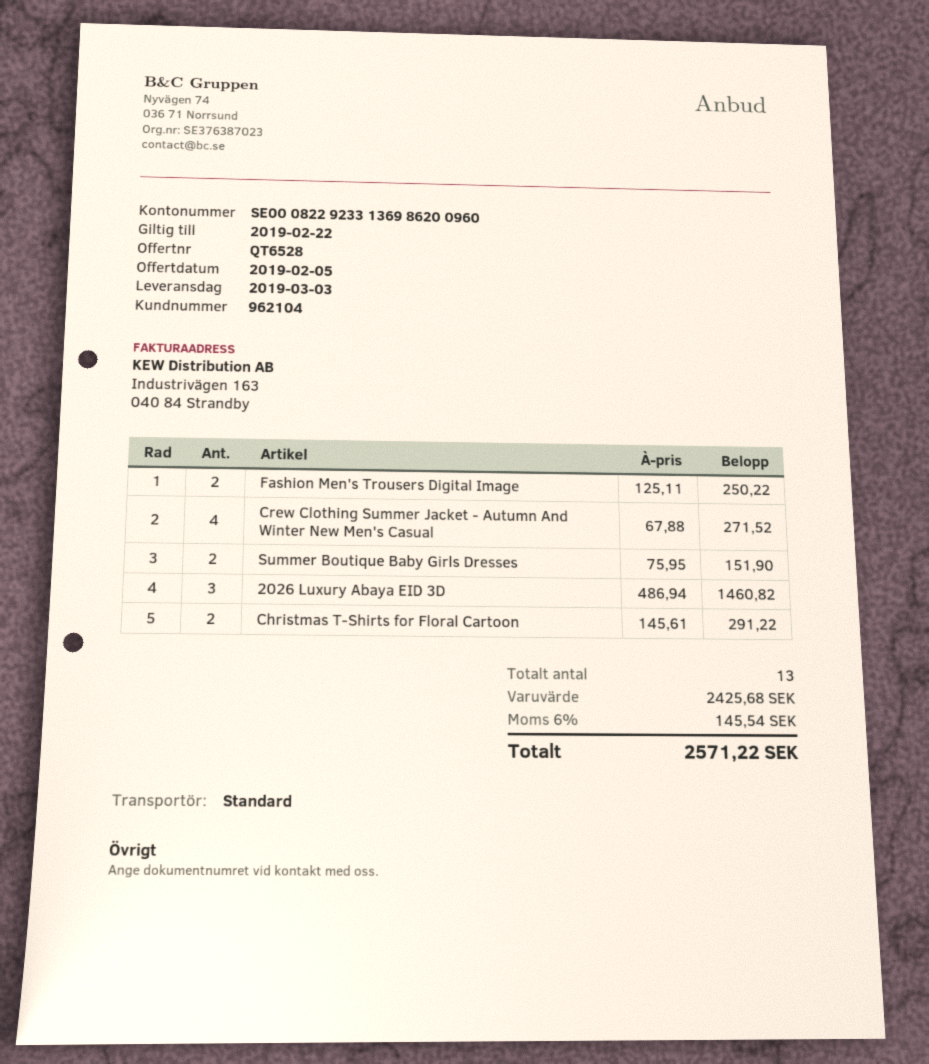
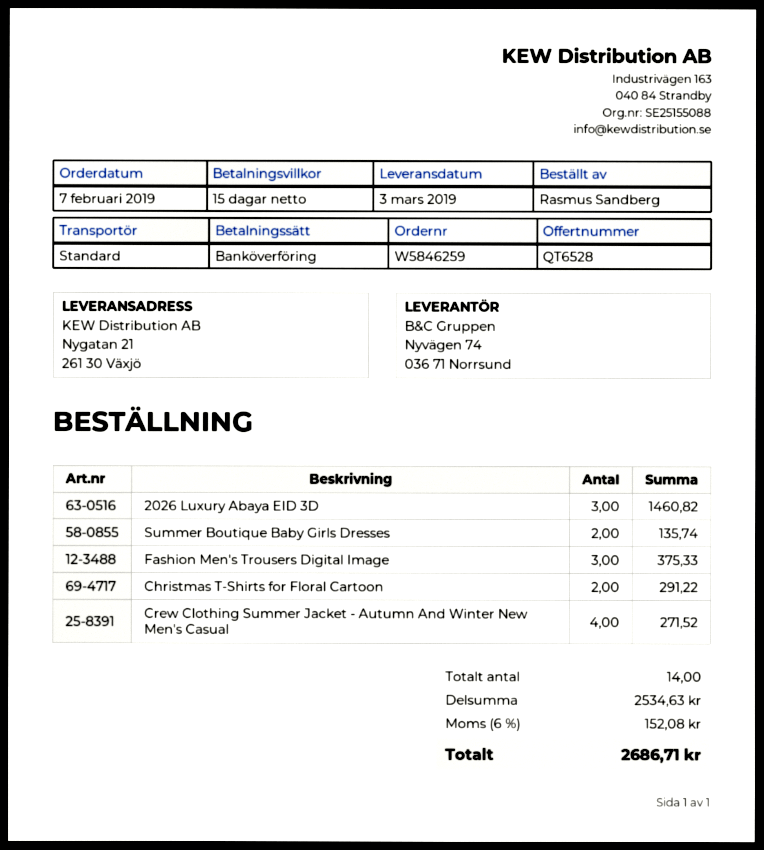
Fashion Men's Trousers Digital Image: 2 for 250.22 -> 3 for 375.33
Summer Boutique Baby Girls Dresses: 2 for 151.90 -> 2 for 135.74
total quantity: 13 -> 14
subtotal: 2425.68 -> 2534.63
tax: 6% = 145.54 -> 6% = 152.08
total: 2571.22 -> 2686.71

